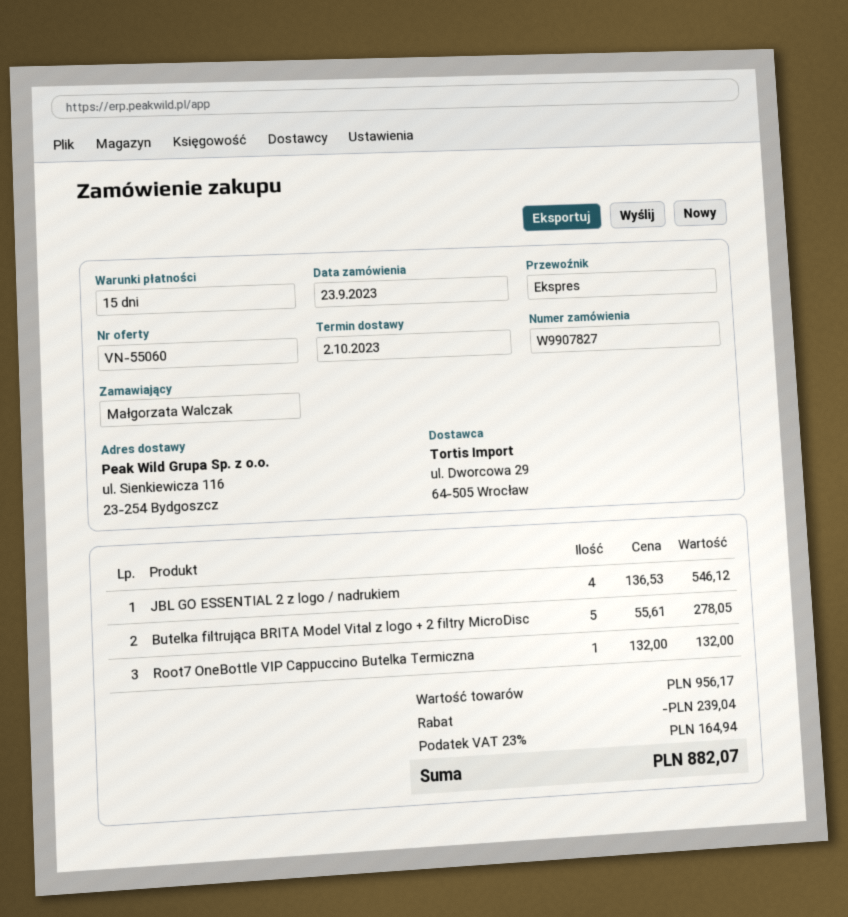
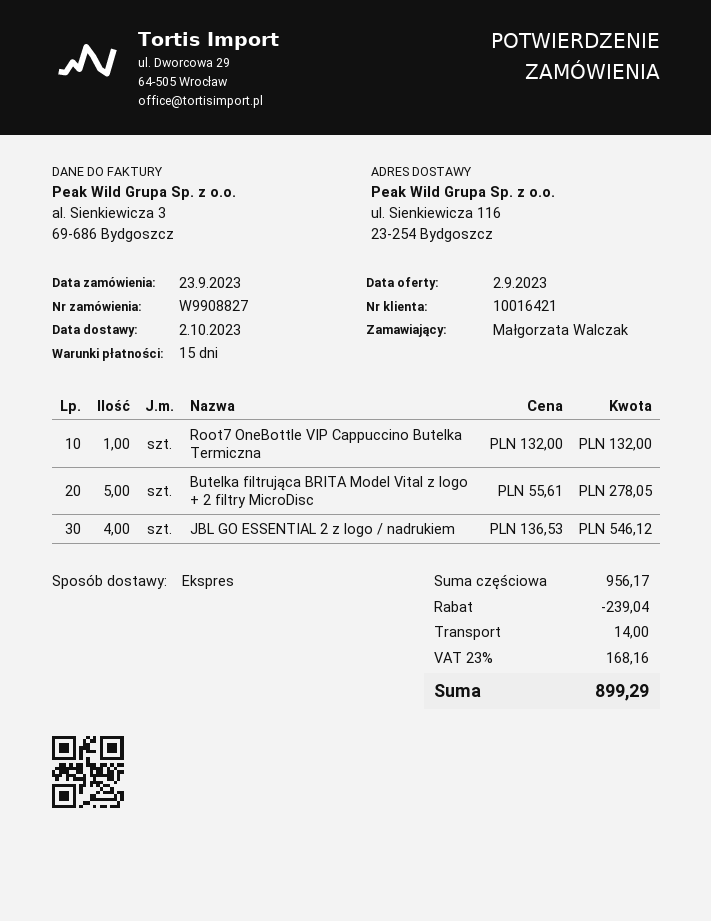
order number: W9907827 -> W9908827
shipping: none -> 14.00
tax: 23% = 164.94 -> 23% = 168.16
total: 882.07 -> 899.29

